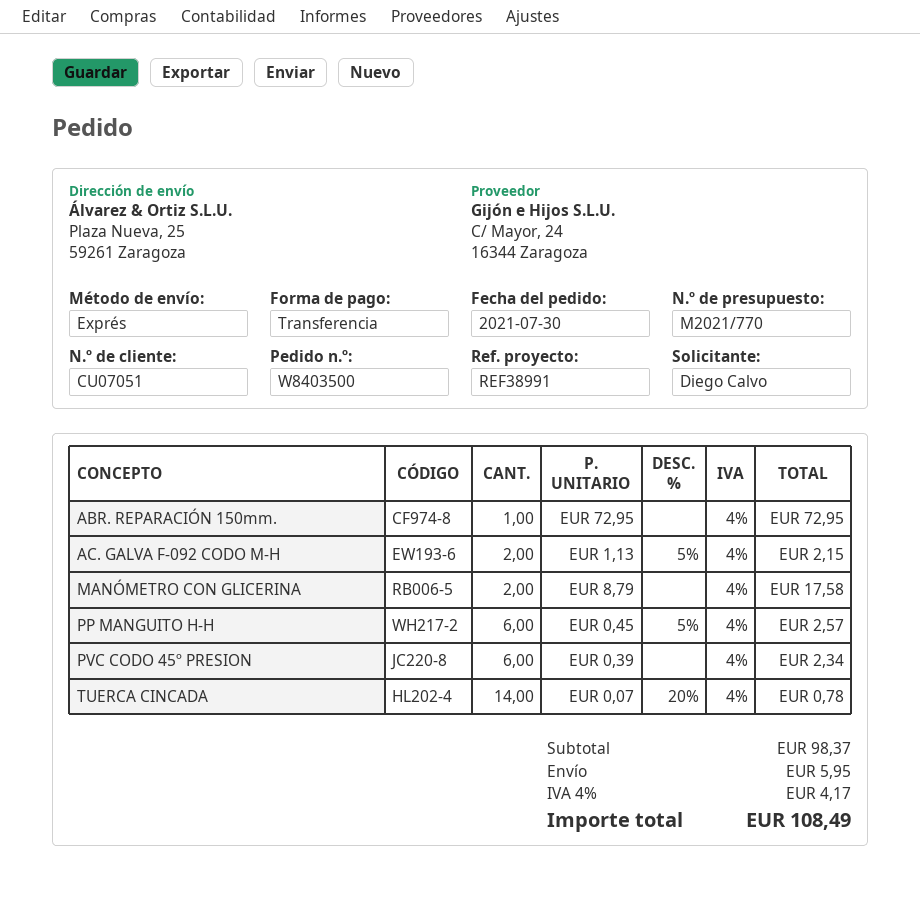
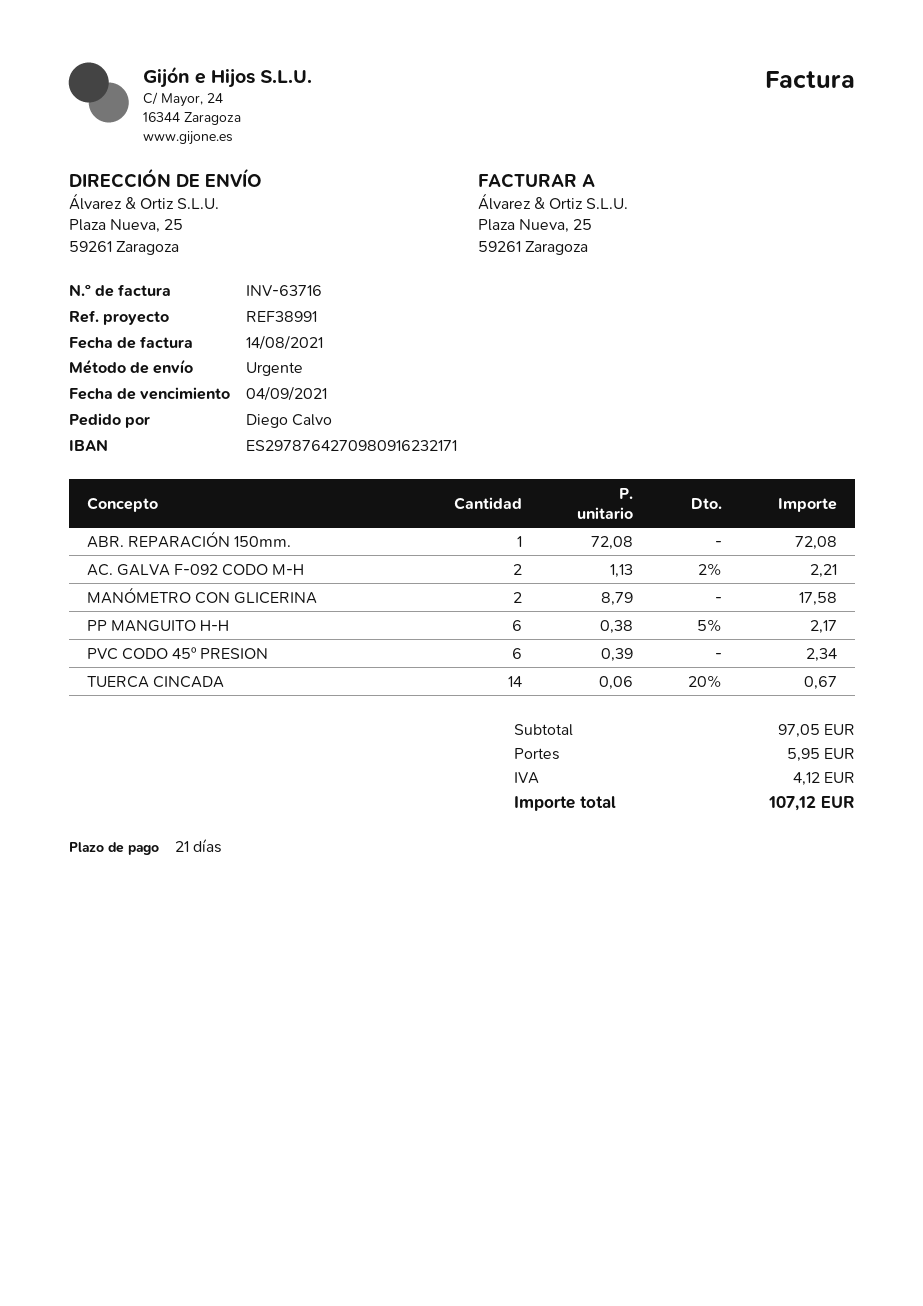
ABR. REPARACIÓN 150mm.: 1 x 72.95 = 72.95 -> 1 x 72.08 = 72.08
AC. GALVA F-092 CODO M-H: 2 x 1.13 - 5% = 2.15 -> 2 x 1.13 - 2% = 2.21
PP MANGUITO H-H: 6 x 0.45 - 5% = 2.57 -> 6 x 0.38 - 5% = 2.17
TUERCA CINCADA: 14 x 0.07 - 20% = 0.78 -> 14 x 0.06 - 20% = 0.67
subtotal: 98.37 -> 97.05
tax: 4.17 -> 4.12
total: 108.49 -> 107.12

